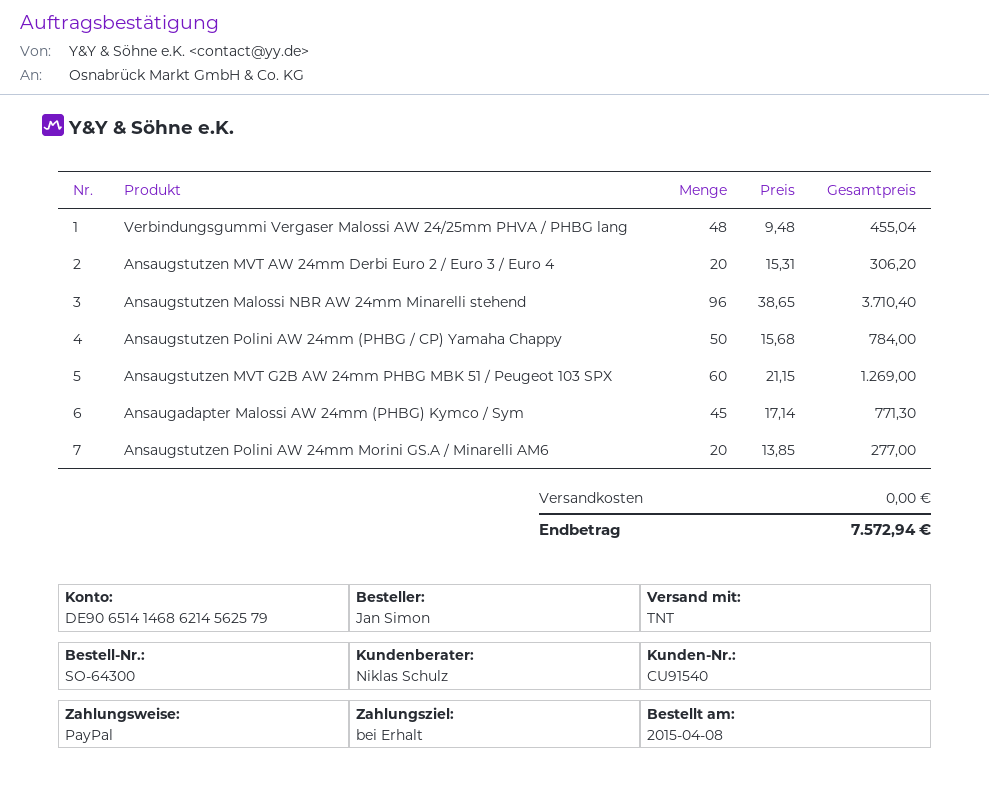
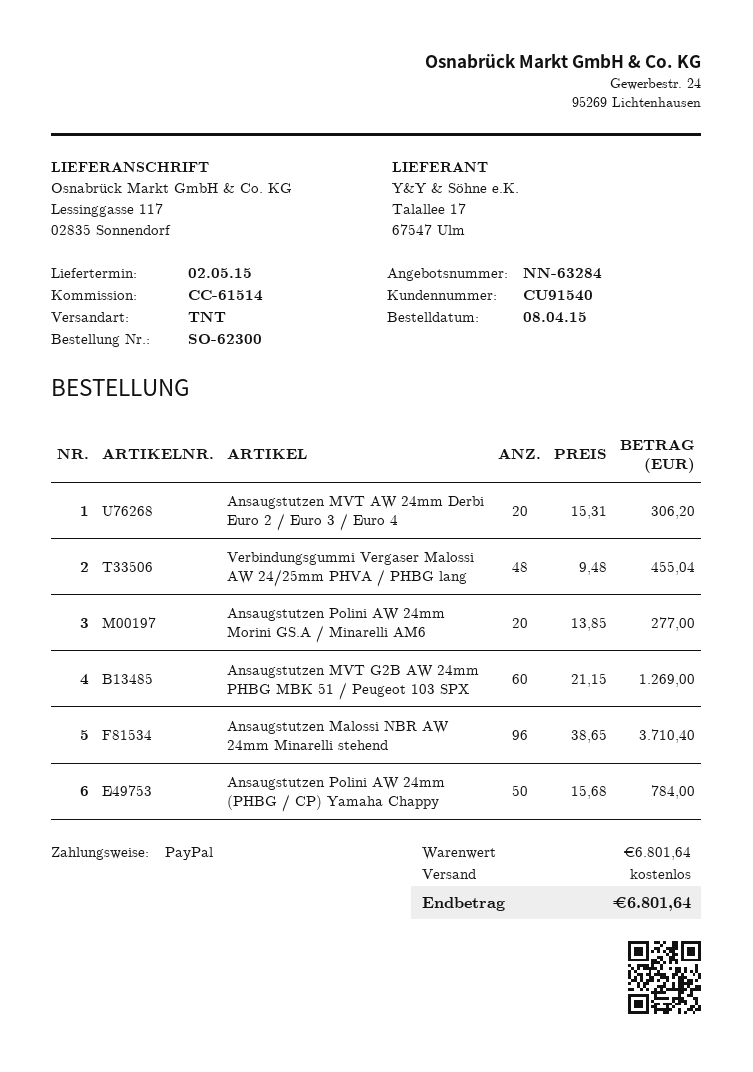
order number: SO-64300 -> SO-62300
Ansaugadapter Malossi AW 24mm (PHBG) Kymco / Sym: 45 x 17.14 = 771.30 -> none
total: 7572.94 -> 6801.64

